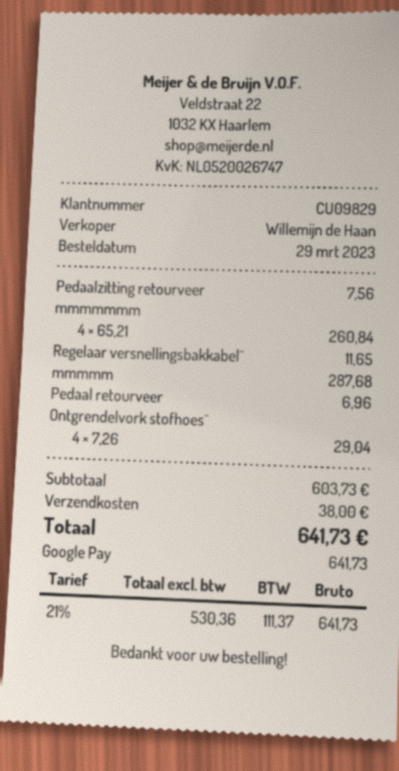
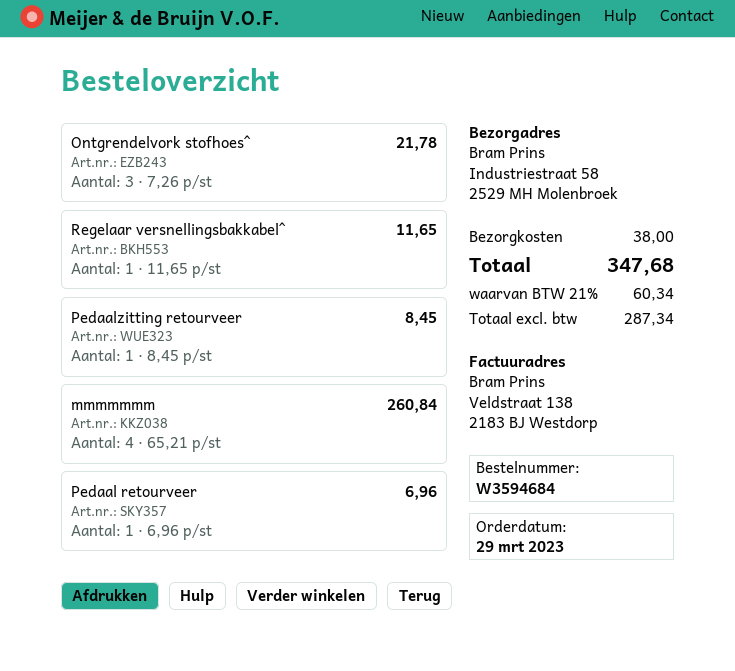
Pedaalzitting retourveer: 1 x 7.56 = 7.56 -> 1 x 8.45 = 8.45
mmmmm: 1 x 287.68 = 287.68 -> none
Ontgrendelvork stofhoes^: 4 x 7.26 = 29.04 -> 3 x 7.26 = 21.78
net: 530.36 -> 287.34
tax: 21% = 111.37 -> 21% = 60.34
total: 641.73 -> 347.68

